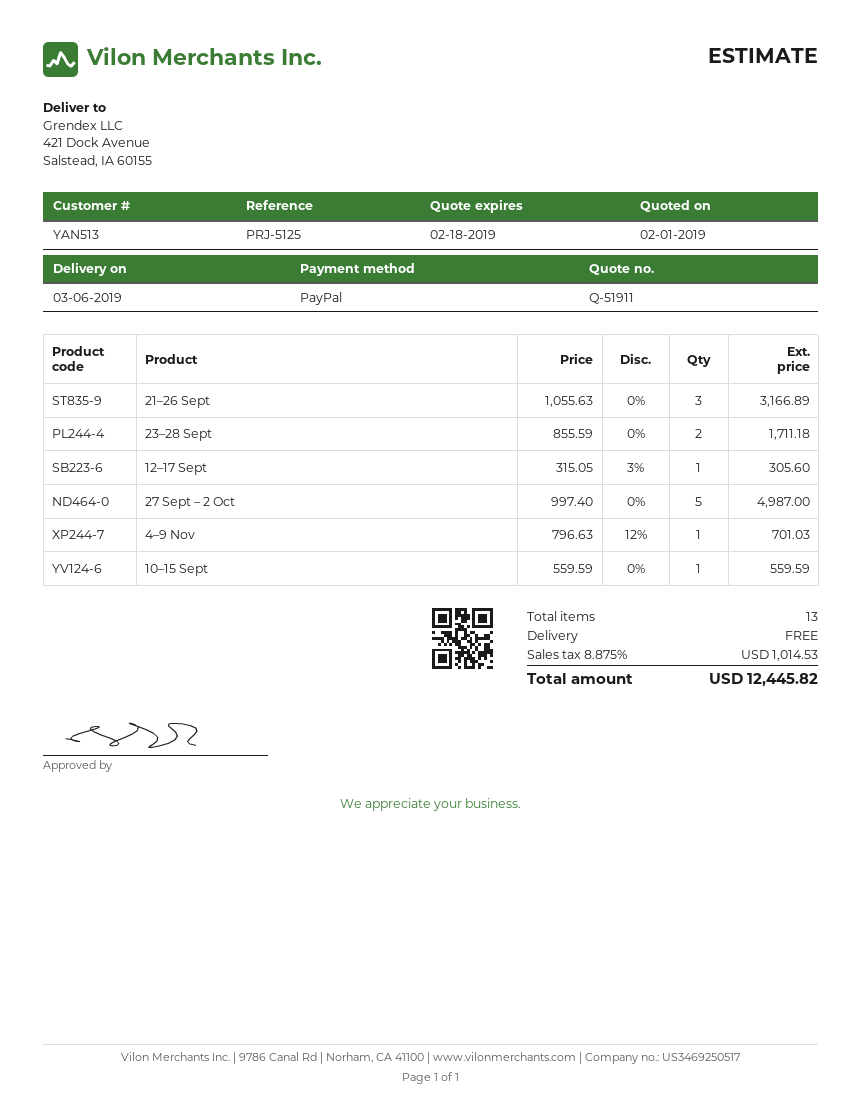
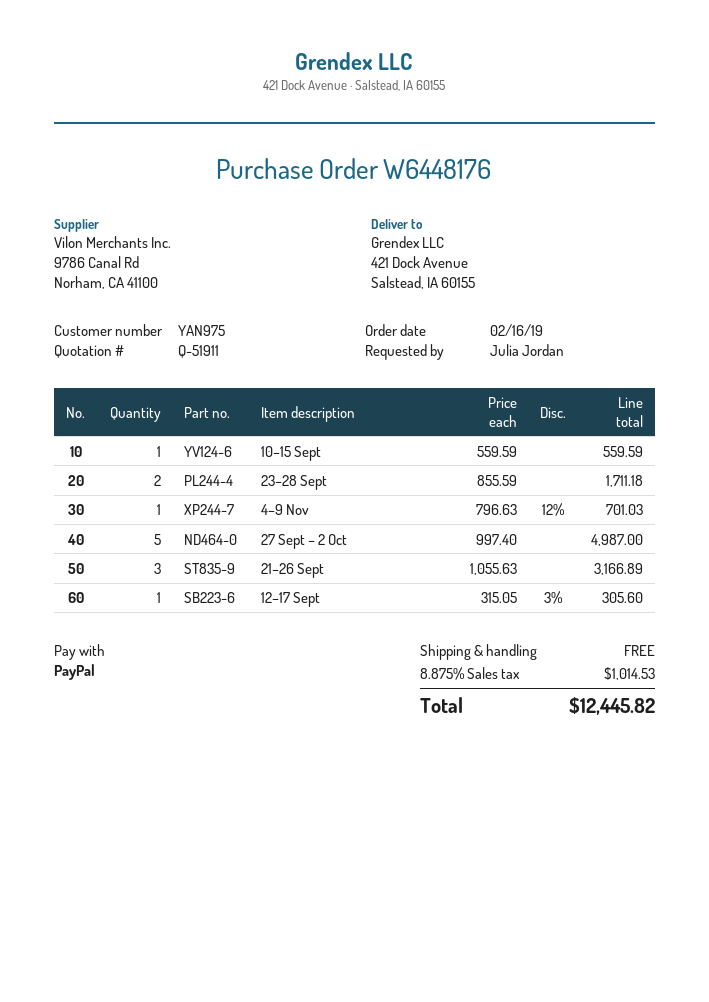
customer number: YAN513 -> YAN975

